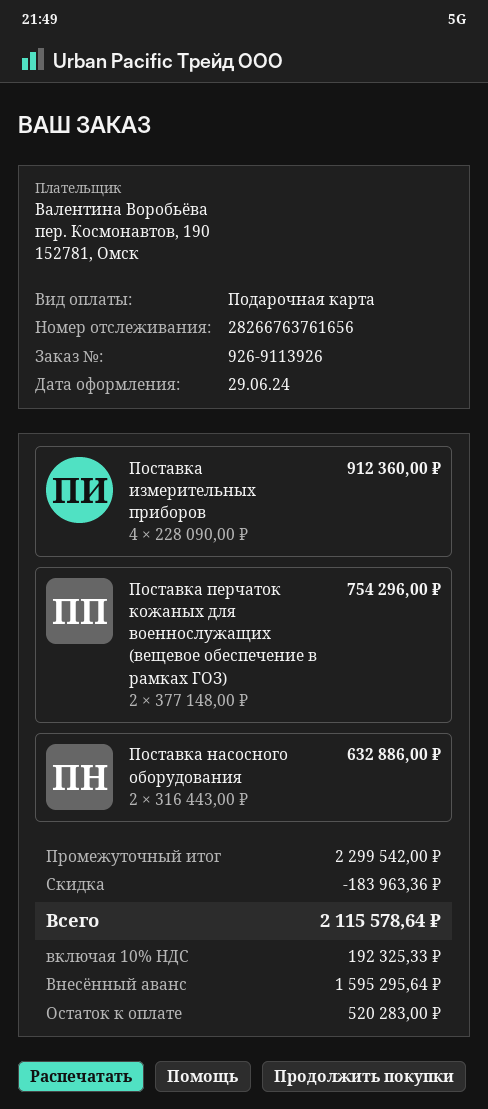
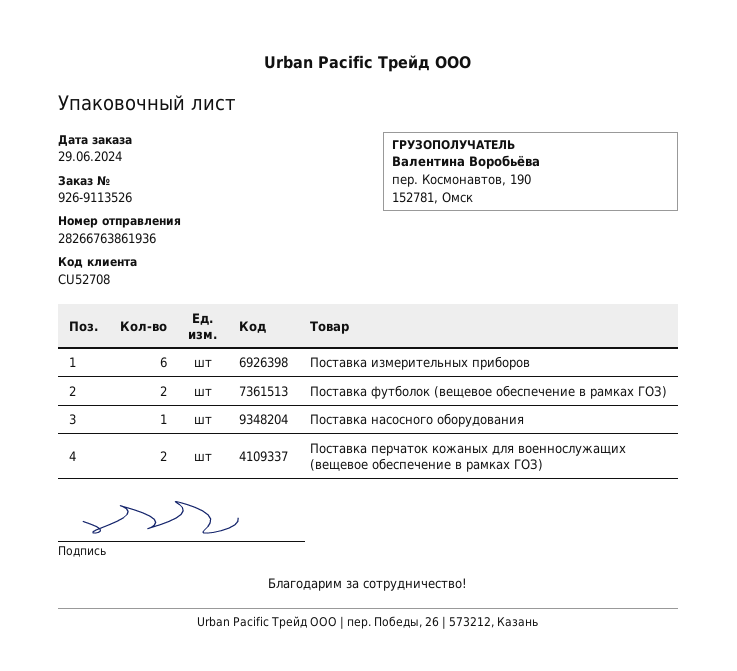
order number: 926-9113926 -> 926-9113526
tracking number: 28266763761656 -> 28266763861936
Поставка измерительных приборов: 4 -> 6
Поставка насосного оборудования: 2 -> 1
Поставка футболок (вещевое обеспечение в рамках ГОЗ): none -> 2

